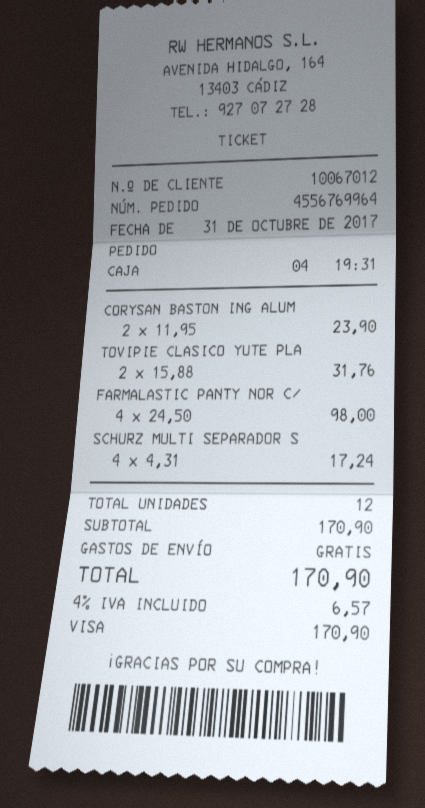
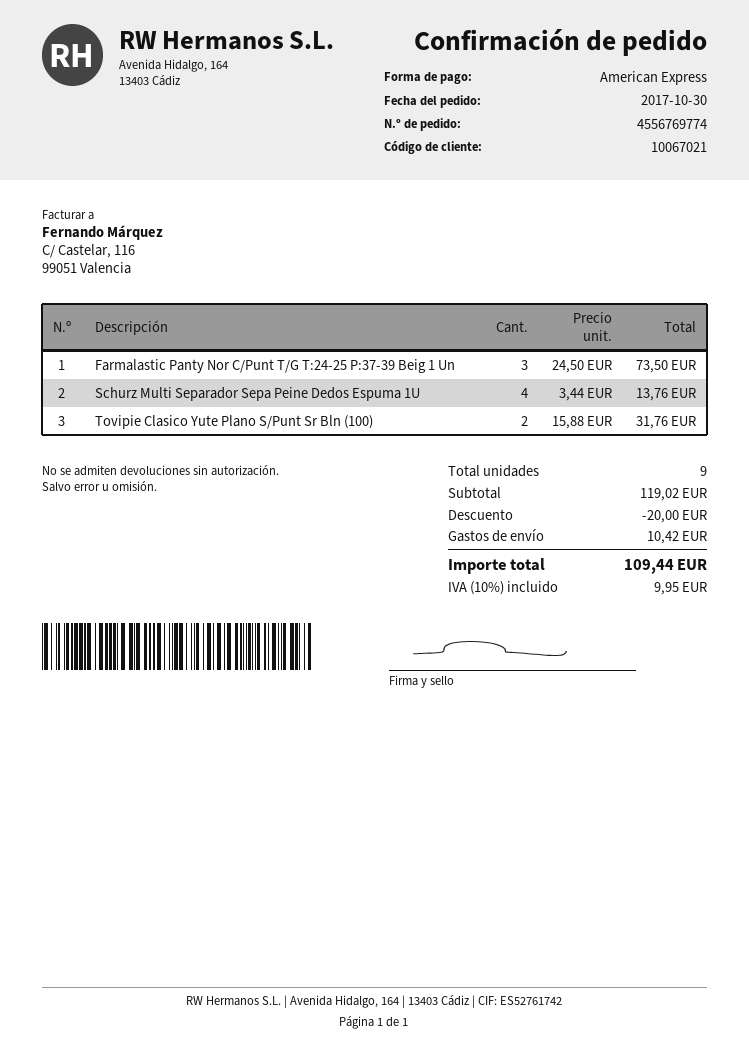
order number: 4556769964 -> 4556769774
order date: 2017-10-31 -> 2017-10-30
customer number: 10067012 -> 10067021
payment method: Visa -> American Express
CORYSAN BASTON ING ALUM: 2 x 11.95 = 23.90 -> none
FARMALASTIC PANTY NOR C/: 4 x 24.50 = 98.00 -> 3 x 24.50 = 73.50
SCHURZ MULTI SEPARADOR S: 4 x 4.31 = 17.24 -> 4 x 3.44 = 13.76
total quantity: 12 -> 9
subtotal: 170.90 -> 119.02
discount: none -> 20.00
shipping: 0.00 -> 10.42
tax: 4% = 6.57 -> 10% = 9.95
total: 170.90 -> 109.44

